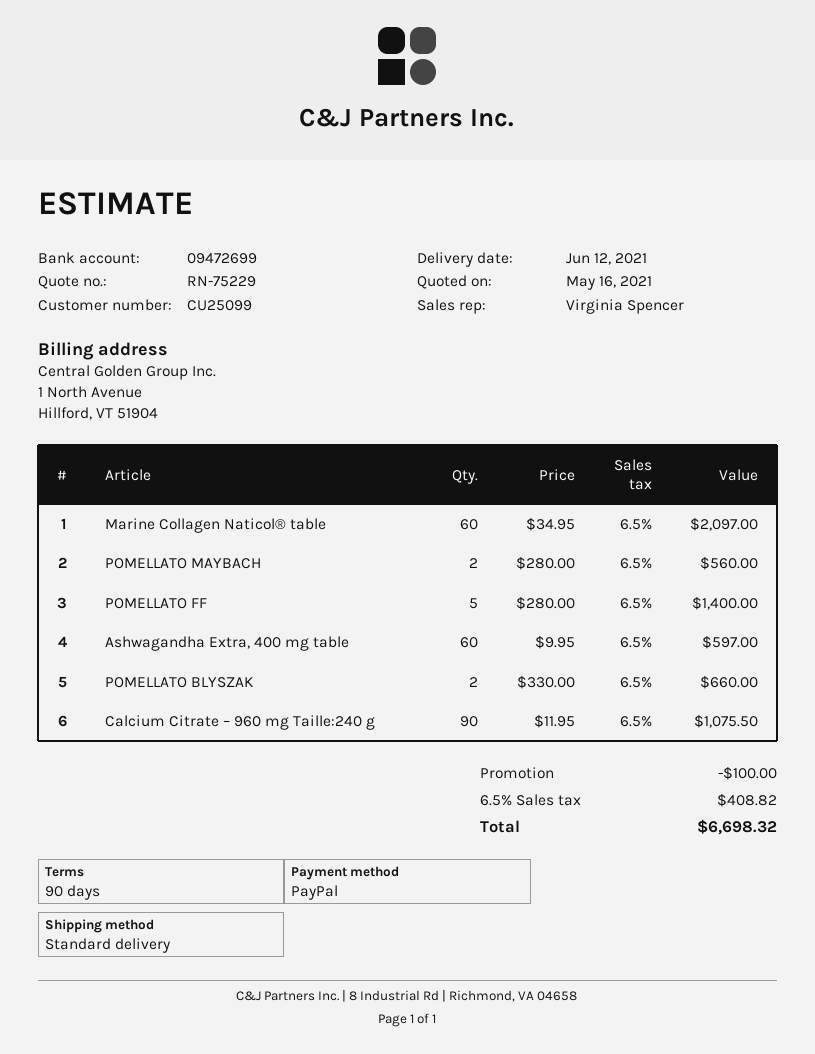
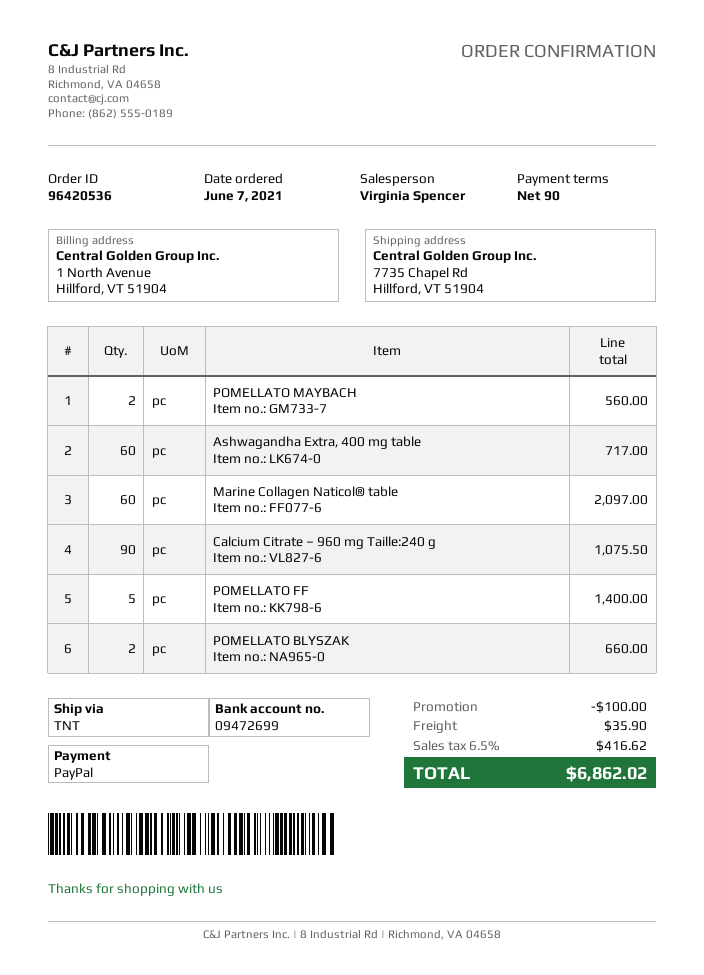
shipping method: standard -> TNT
Ashwagandha Extra, 400 mg table: 60 for 597.00 -> 60 for 717.00
shipping: none -> 35.90
tax: 6.5% = 408.82 -> 6.5% = 416.62
total: 6698.32 -> 6862.02

